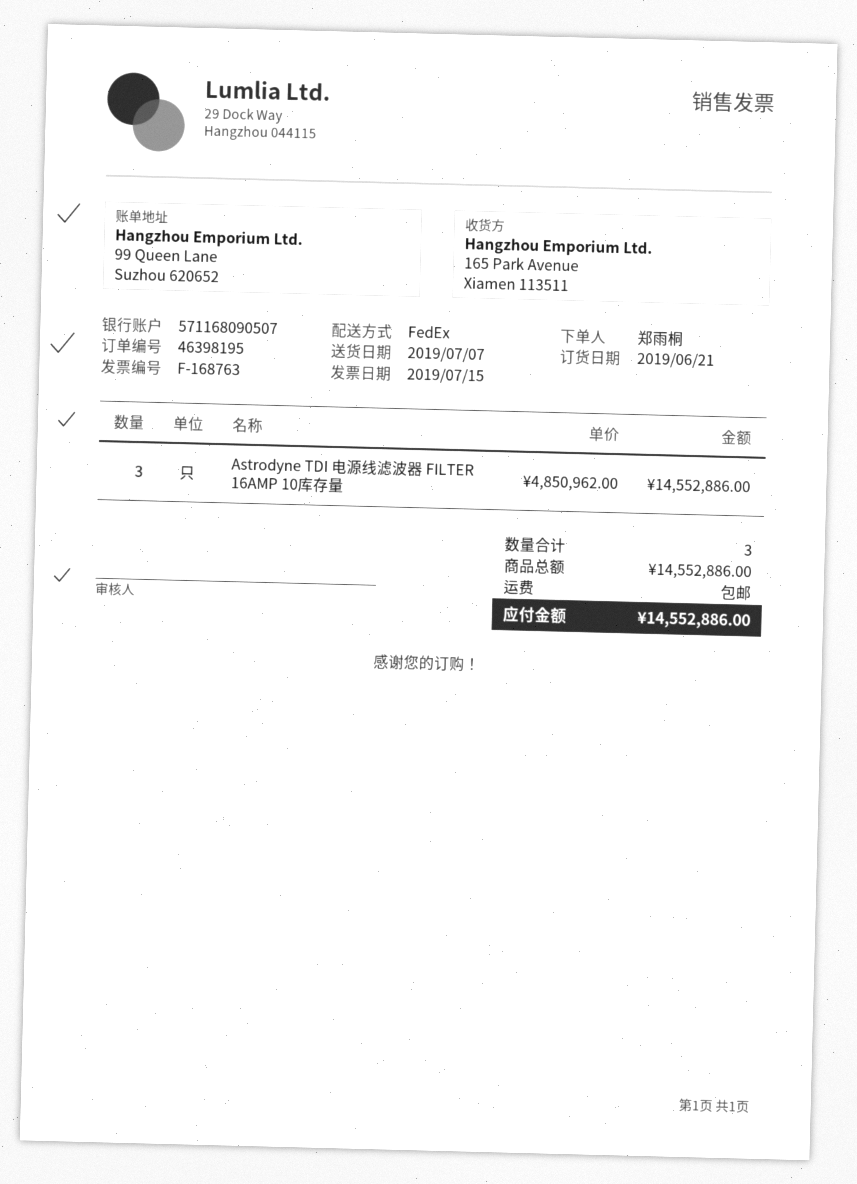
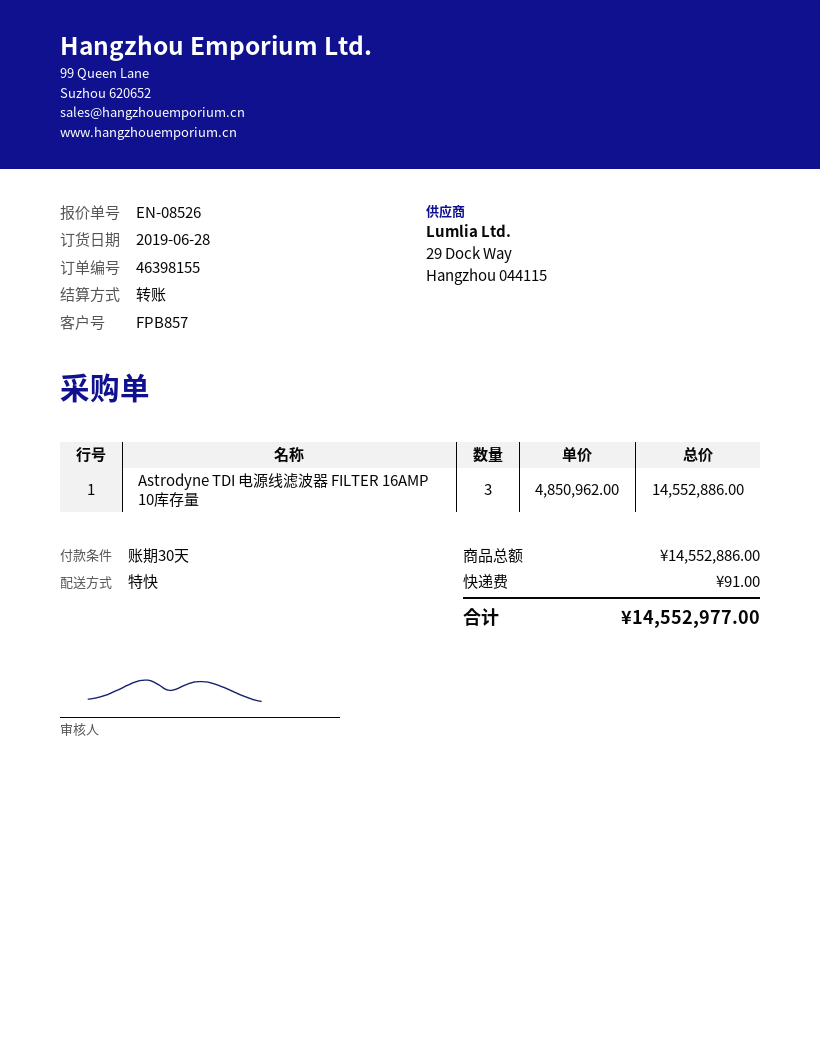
order number: 46398195 -> 46398155
order date: 2019-06-21 -> 2019-06-28
shipping method: FedEx -> express
shipping: 0.00 -> 91.00
total: 14552886.00 -> 14552977.00

